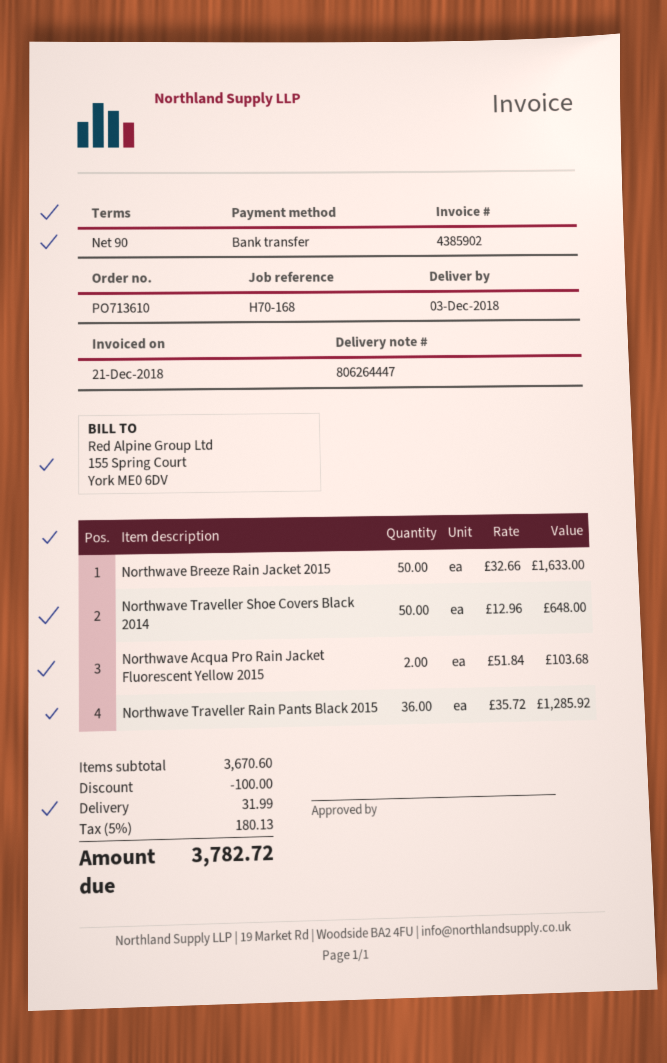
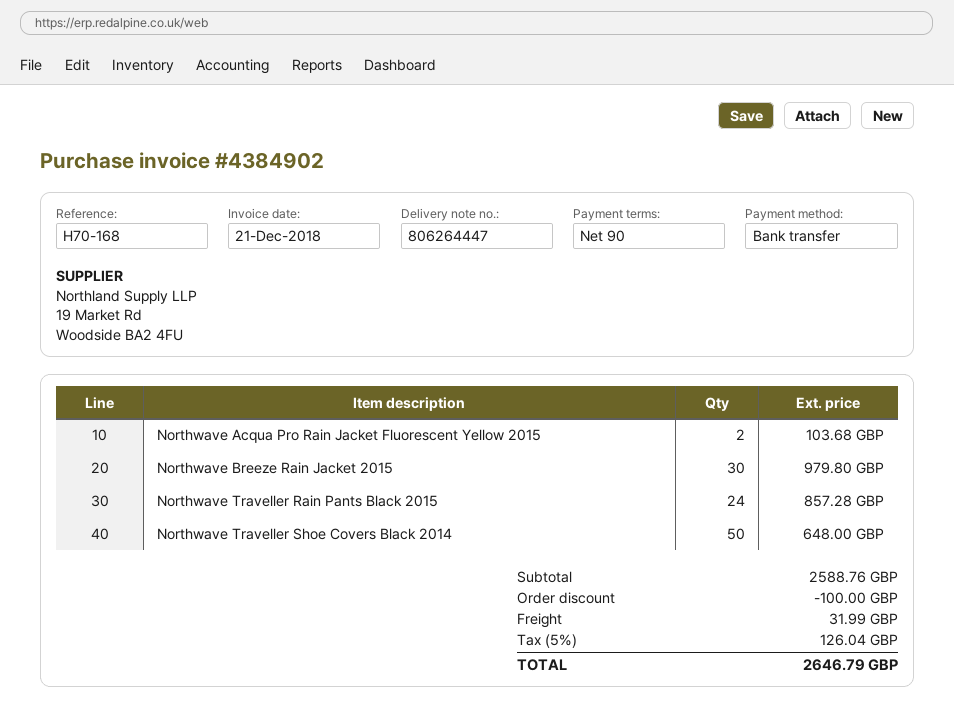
invoice number: 4385902 -> 4384902
Northwave Breeze Rain Jacket 2015: 50 for 1633.00 -> 30 for 979.80
Northwave Traveller Rain Pants Black 2015: 36 for 1285.92 -> 24 for 857.28
subtotal: 3670.60 -> 2588.76
tax: 5% = 180.13 -> 5% = 126.04
total: 3782.72 -> 2646.79

